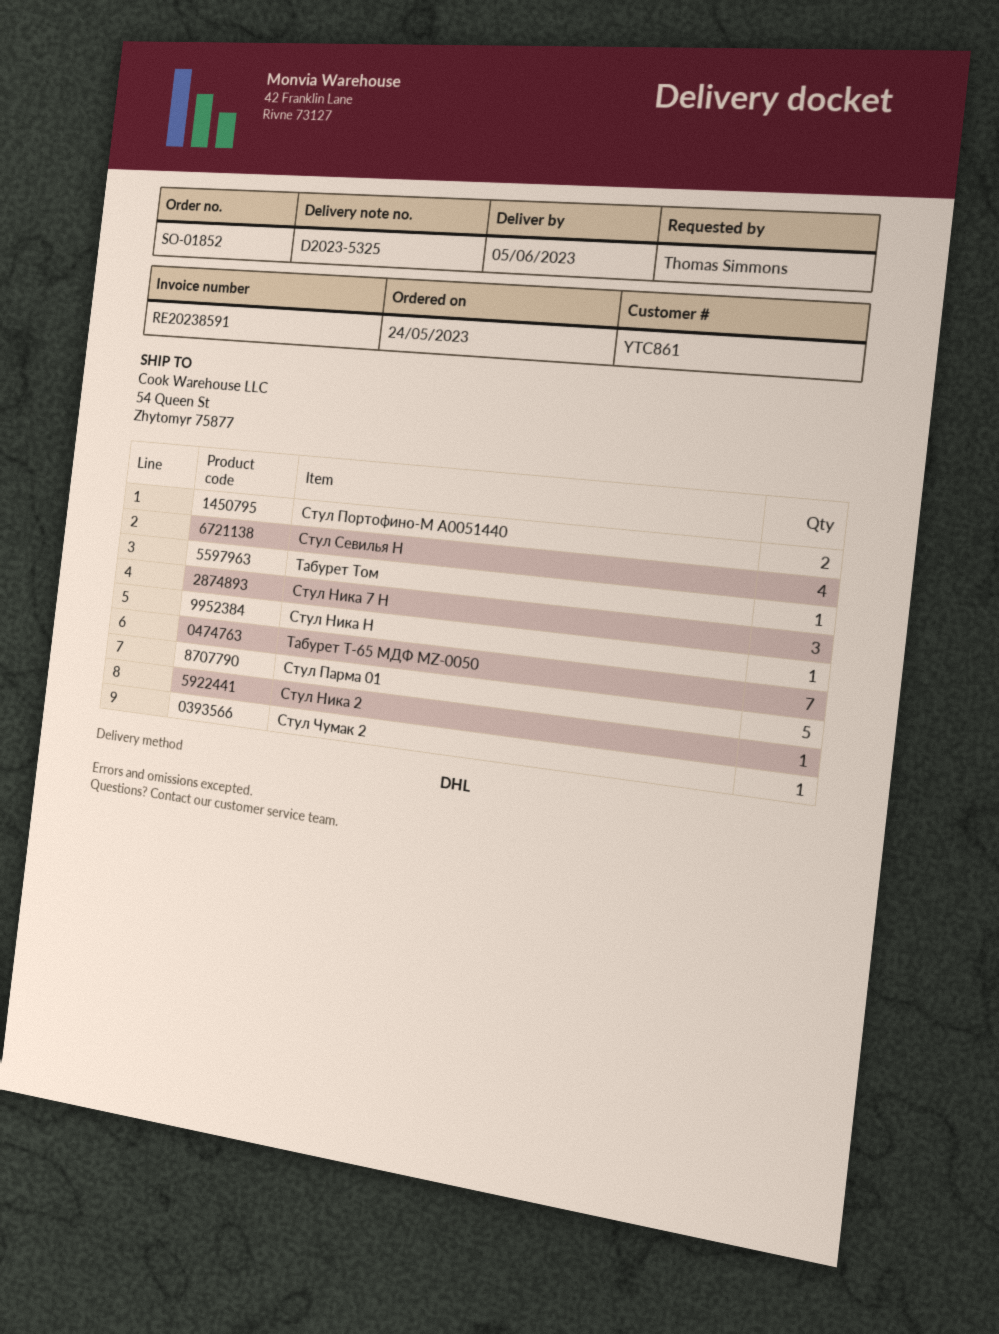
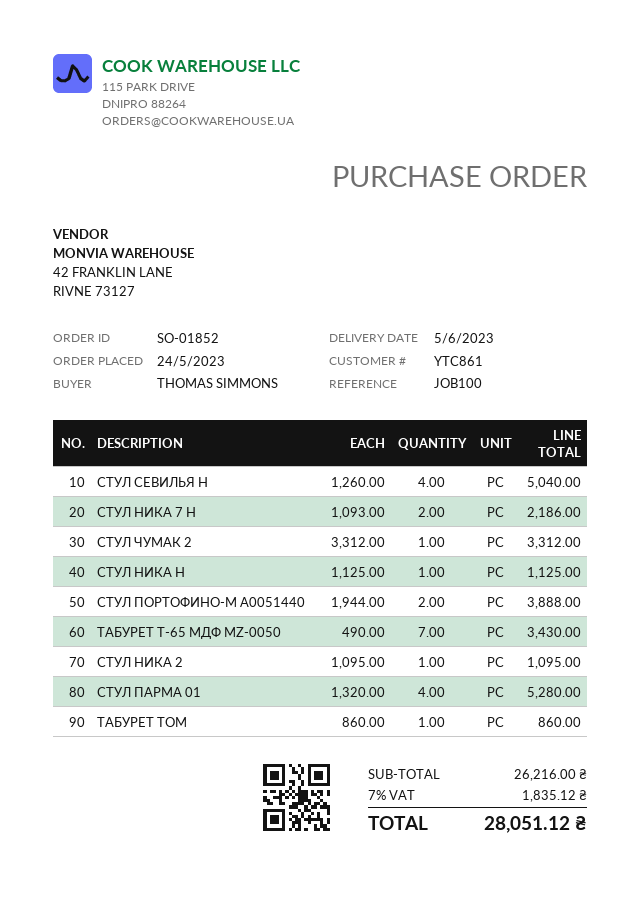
Стул Ника 7 Н: 3 -> 2
Стул Парма 01: 5 -> 4

